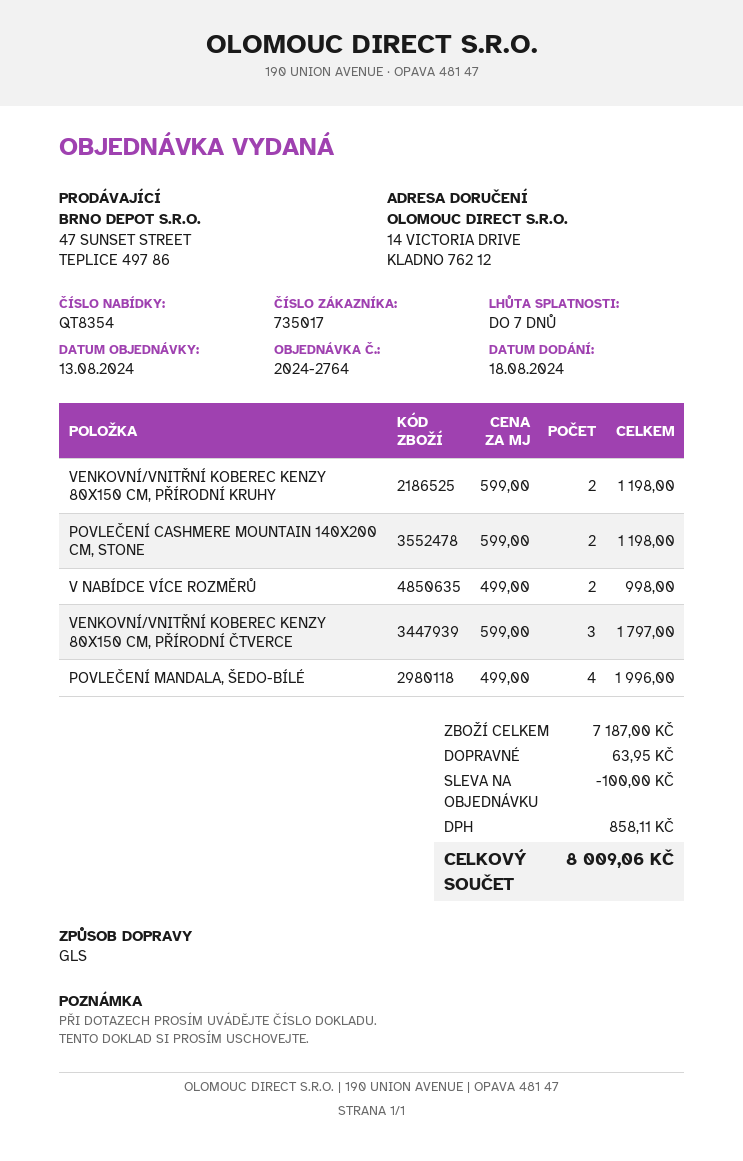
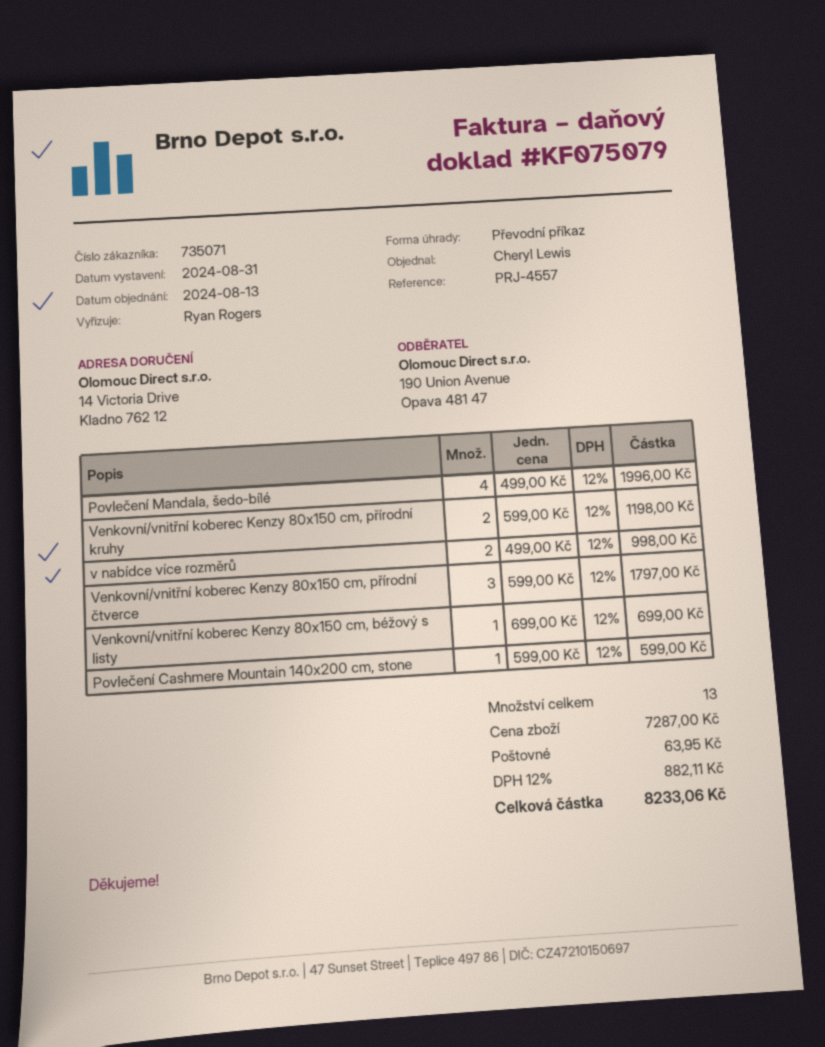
customer number: 735017 -> 735071
POVLEČENÍ CASHMERE MOUNTAIN 140X200 CM, STONE: 2 x 599.00 = 1198.00 -> 1 x 599.00 = 599.00
Venkovní/vnitřní koberec Kenzy 80x150 cm, béžový s listy: none -> 1 x 699.00 = 699.00
subtotal: 7187.00 -> 7287.00
discount: 100.00 -> none
tax: 858.11 -> 882.11
total: 8009.06 -> 8233.06

